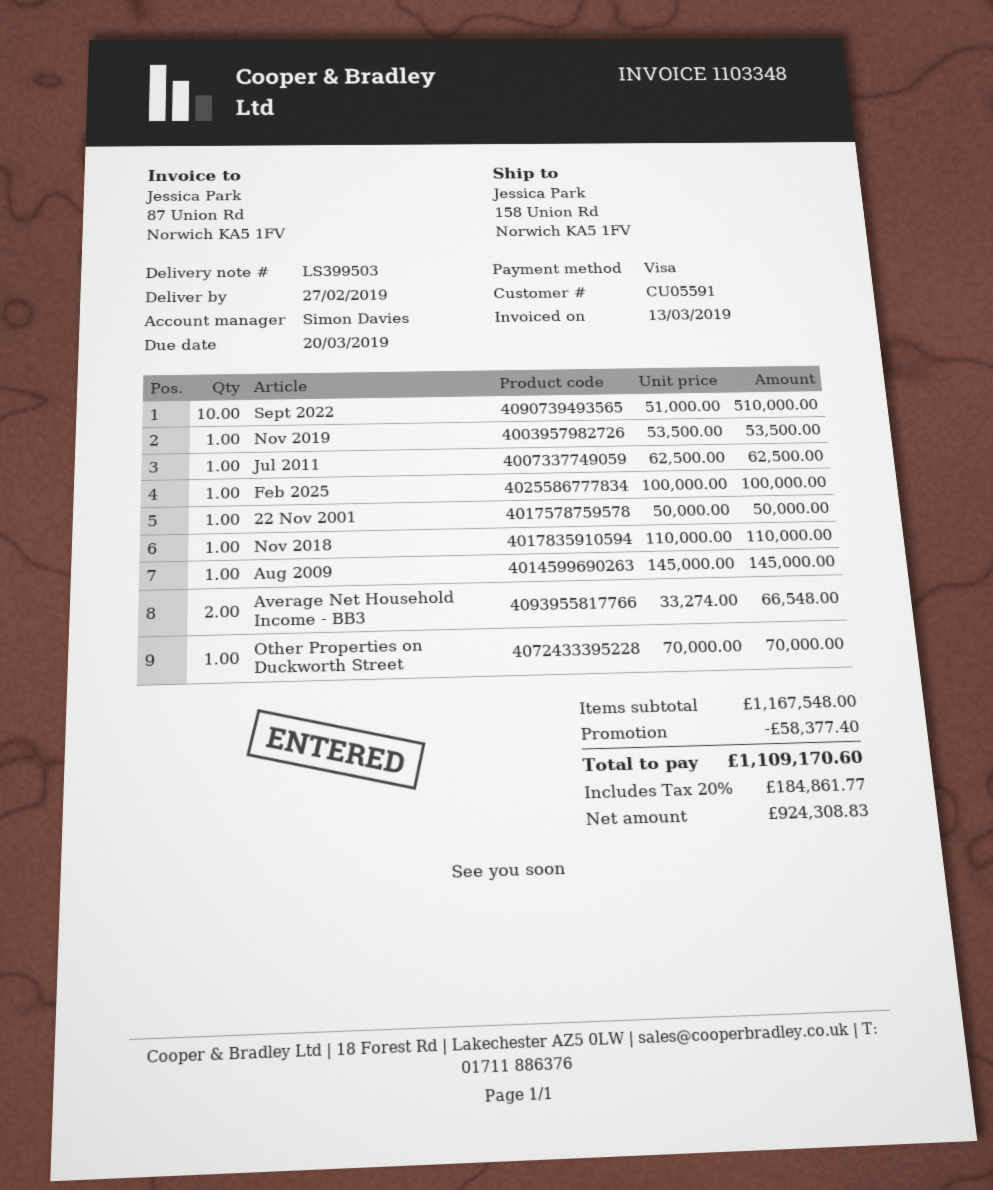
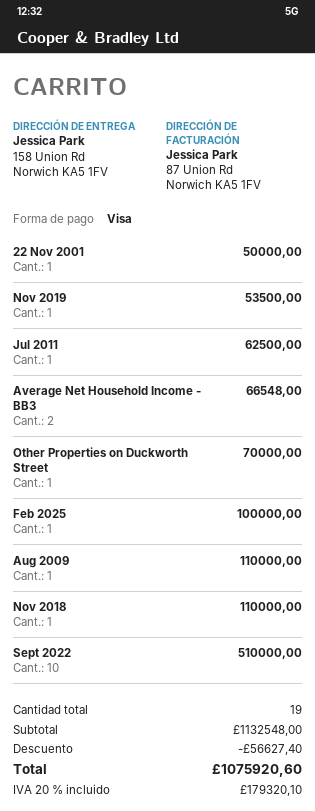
Aug 2009: 1 for 145000.00 -> 1 for 110000.00
subtotal: 1167548.00 -> 1132548.00
discount: 58377.40 -> 56627.40
tax: 20% = 184861.77 -> 20% = 179320.10
total: 1109170.60 -> 1075920.60

